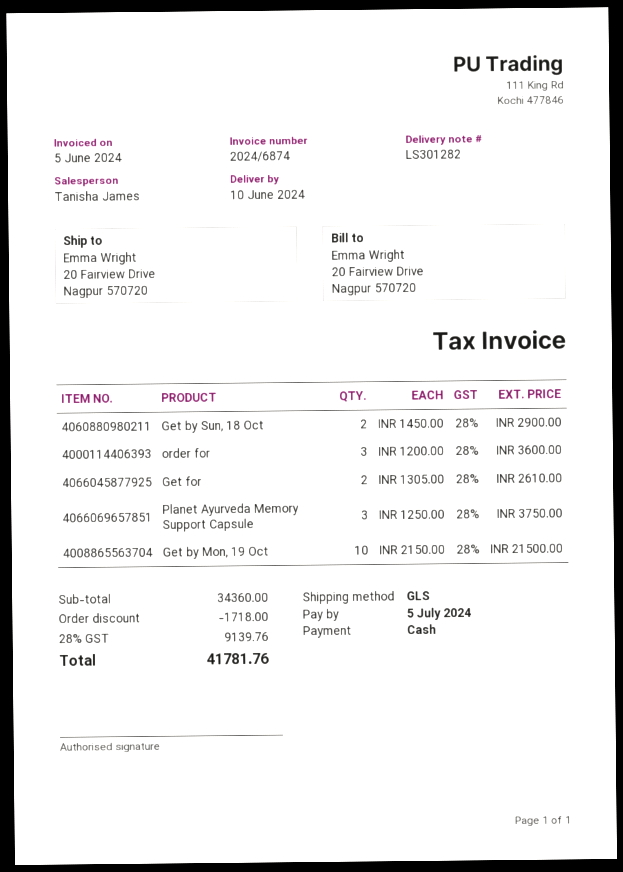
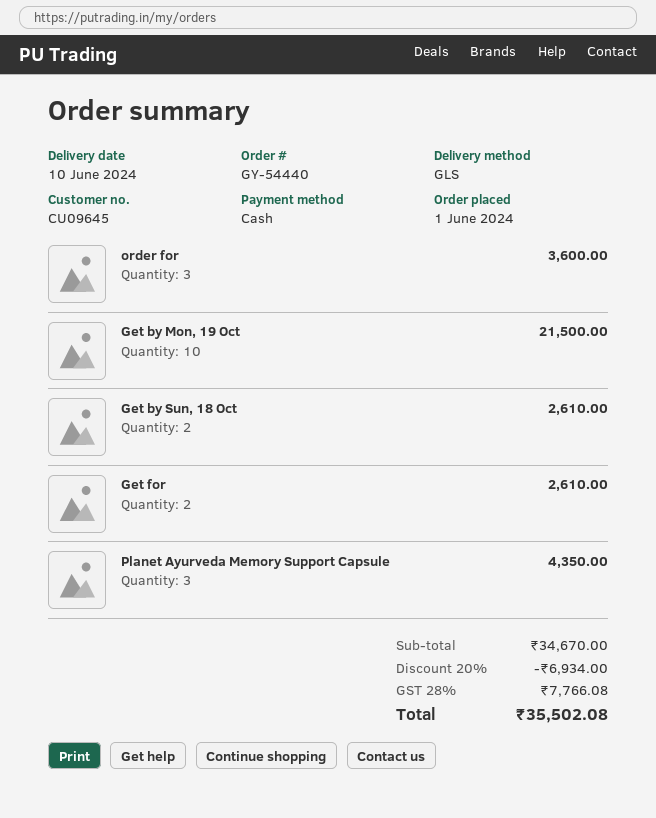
Get by Sun, 18 Oct: 2 for 2900.00 -> 2 for 2610.00
Planet Ayurveda Memory Support Capsule: 3 for 3750.00 -> 3 for 4350.00
subtotal: 34360.00 -> 34670.00
discount: 1718.00 -> 6934.00
tax: 28% = 9139.76 -> 28% = 7766.08
total: 41781.76 -> 35502.08

